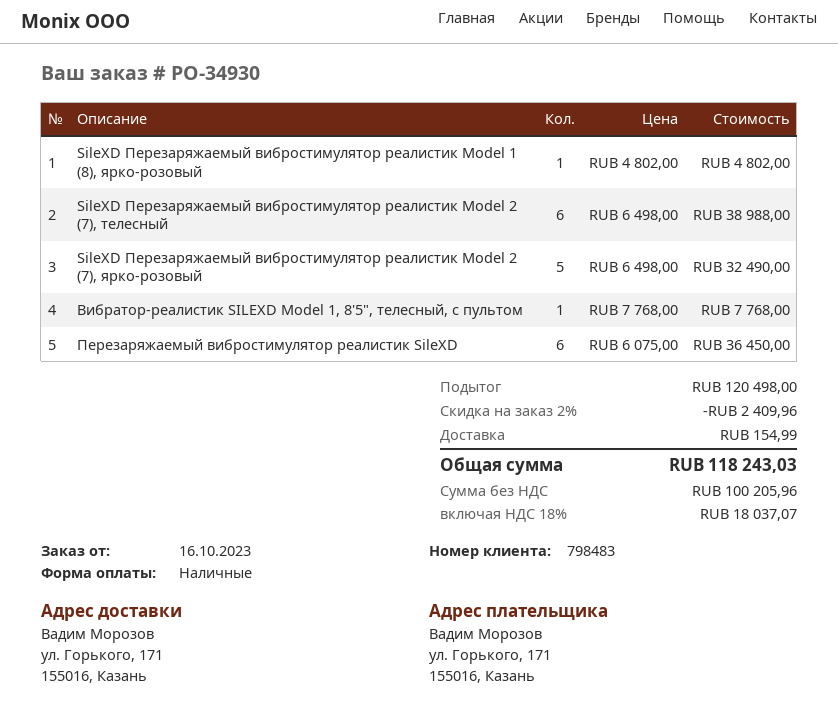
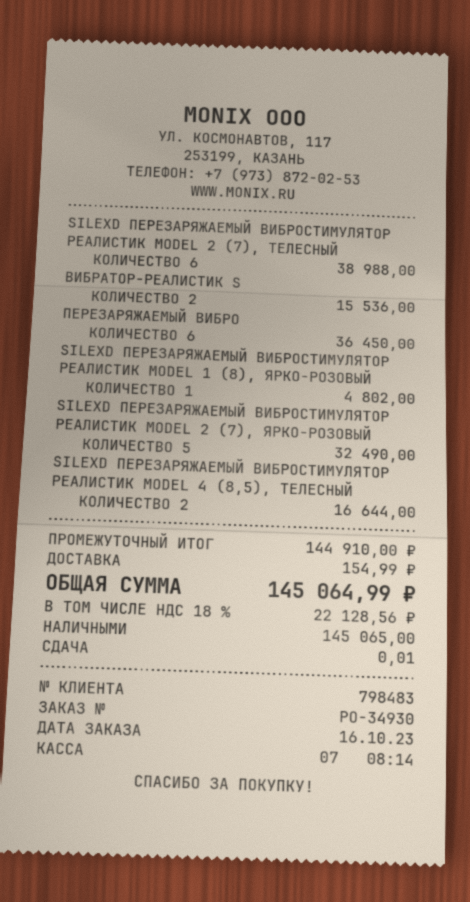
Вибратор-реалистик SILEXD Model 1, 8'5", телесный, с пультом: 1 for 7768.00 -> 2 for 15536.00
SILEXD ПЕРЕЗАРЯЖАЕМЫЙ ВИБРОСТИМУЛЯТОР РЕАЛИСТИК MODEL 4 (8,5), ТЕЛЕСНЫЙ: none -> 2 for 16644.00
subtotal: 120498.00 -> 144910.00
discount: 2% = 2409.96 -> none
tax: 18% = 18037.07 -> 18% = 22128.56
total: 118243.03 -> 145064.99

